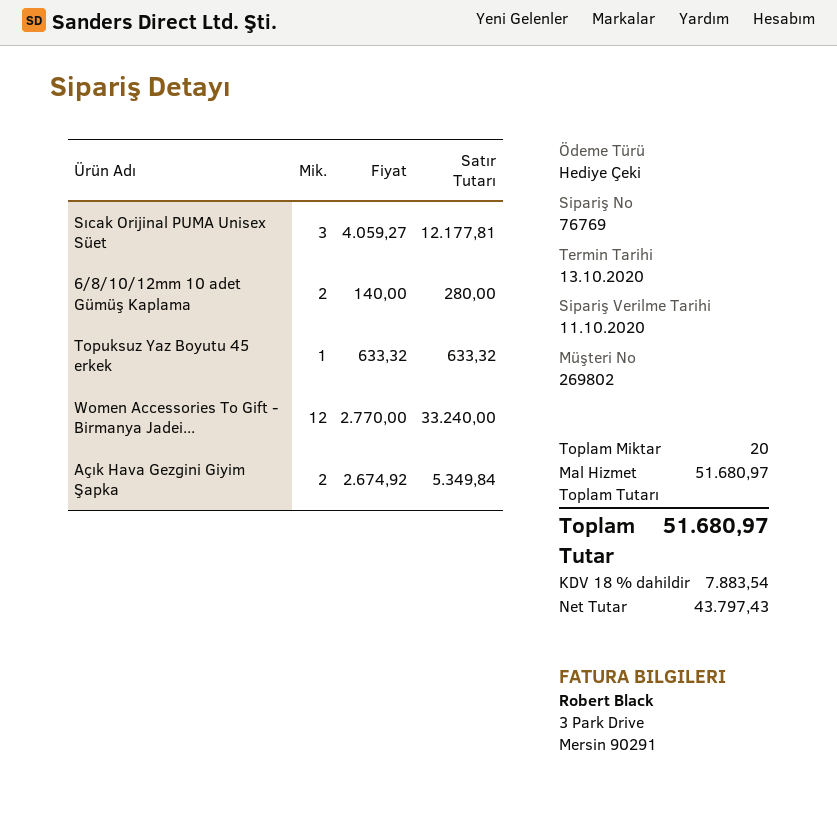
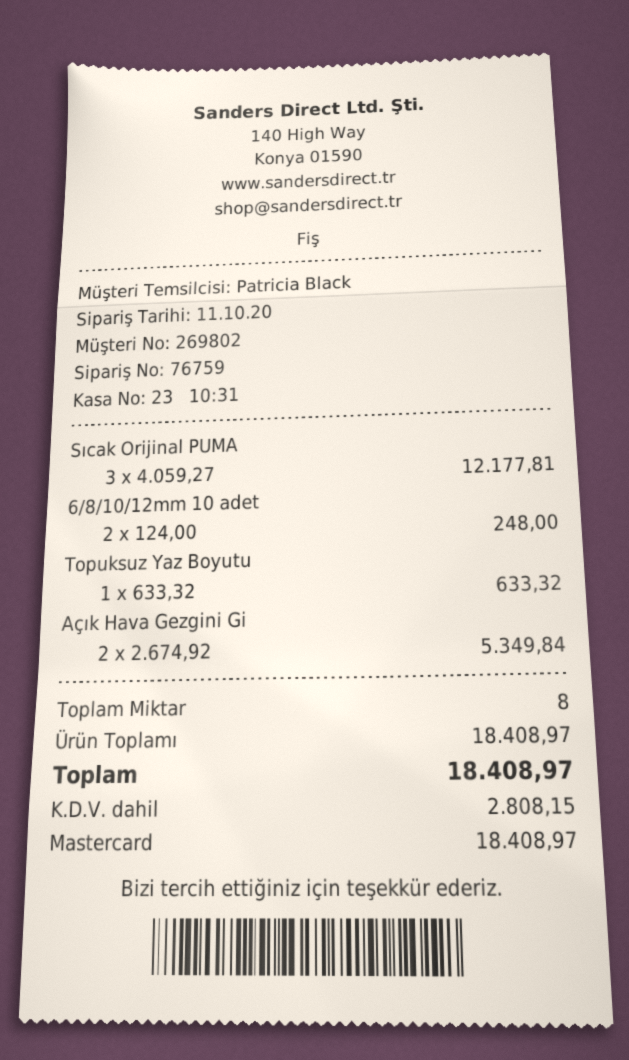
order number: 76769 -> 76759
payment method: gift card -> Mastercard
6/8/10/12mm 10 adet Gümüş Kaplama: 2 x 140.00 = 280.00 -> 2 x 124.00 = 248.00
Women Accessories To Gift - Birmanya Jadei...: 12 x 2770.00 = 33240.00 -> none
total quantity: 20 -> 8
subtotal: 51680.97 -> 18408.97
tax: 7883.54 -> 2808.15
total: 51680.97 -> 18408.97

